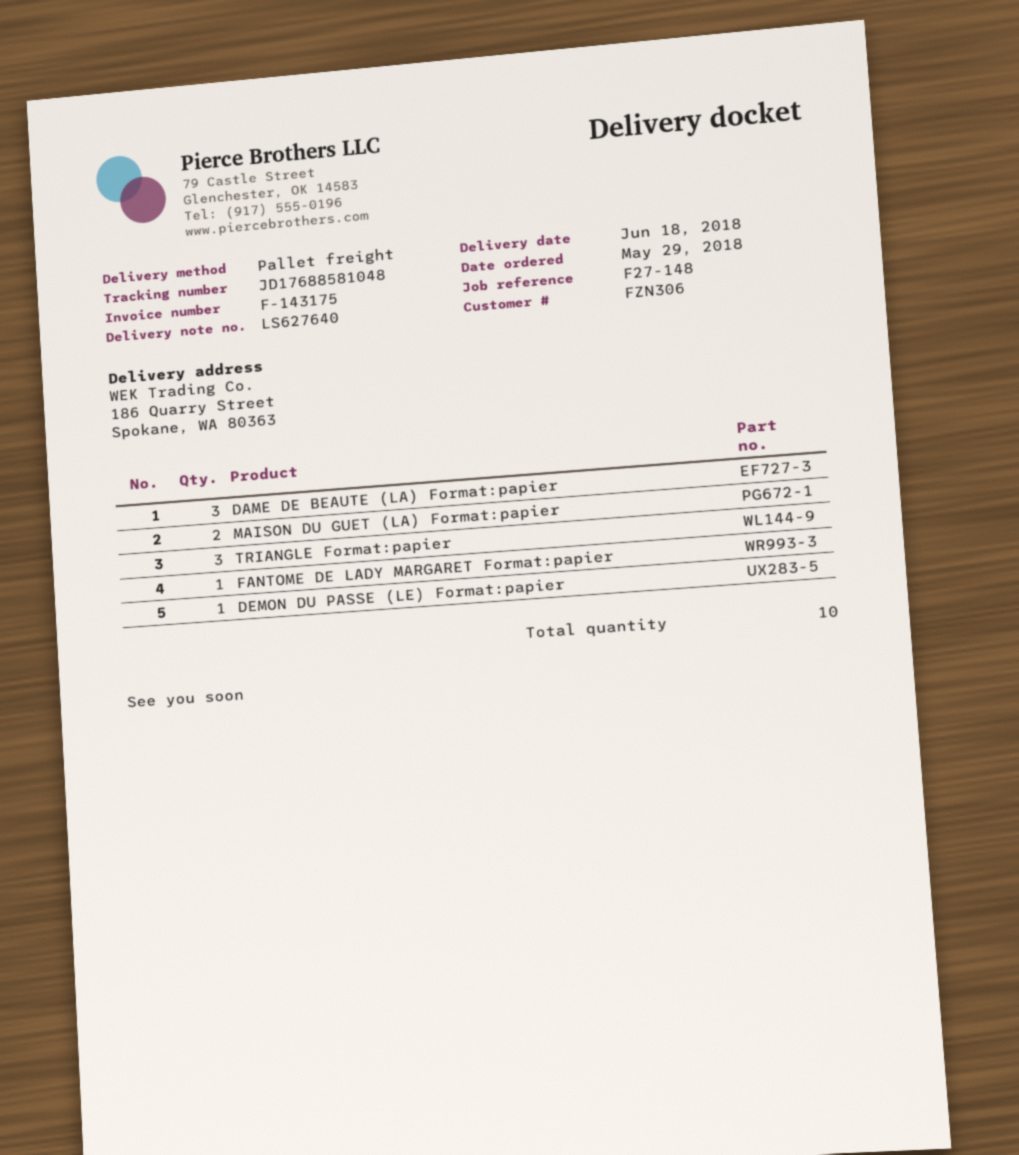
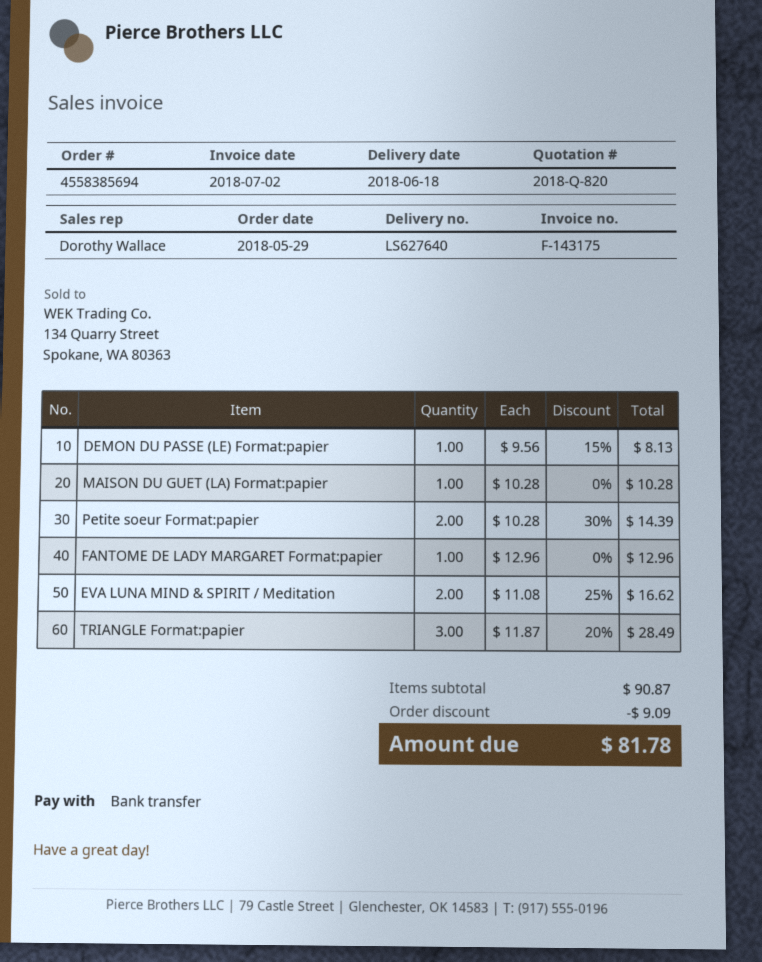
DAME DE BEAUTE (LA) Format:papier: 3 -> none
MAISON DU GUET (LA) Format:papier: 2 -> 1
Petite soeur Format:papier: none -> 2
EVA LUNA MIND & SPIRIT / Meditation: none -> 2

